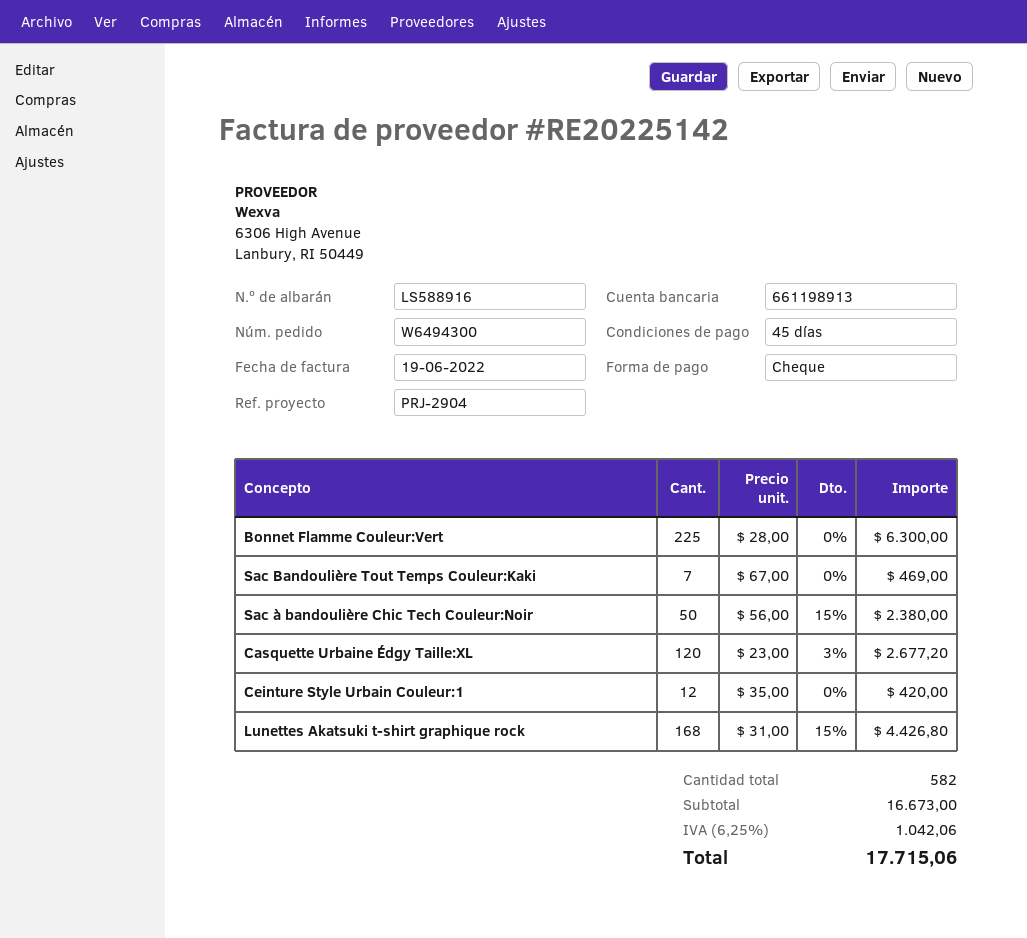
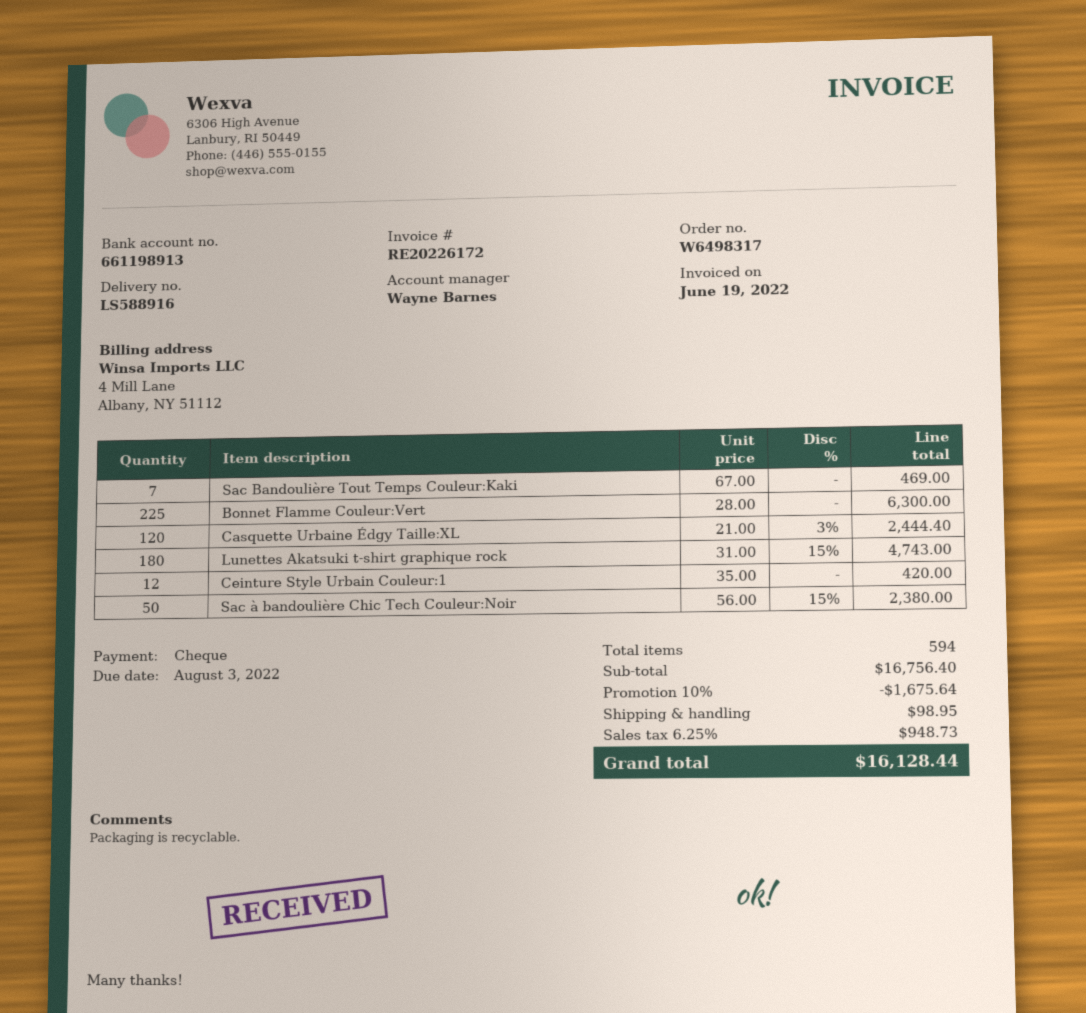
order number: W6494300 -> W6498317
invoice number: RE20225142 -> RE20226172
Casquette Urbaine Édgy Taille:XL: 120 x 23.00 - 3% = 2677.20 -> 120 x 21.00 - 3% = 2444.40
Lunettes Akatsuki t-shirt graphique rock: 168 x 31.00 - 15% = 4426.80 -> 180 x 31.00 - 15% = 4743.00
total quantity: 582 -> 594
subtotal: 16673.00 -> 16756.40
discount: none -> 10% = 1675.64
shipping: none -> 98.95
tax: 6.25% = 1042.06 -> 6.25% = 948.73
total: 17715.06 -> 16128.44

